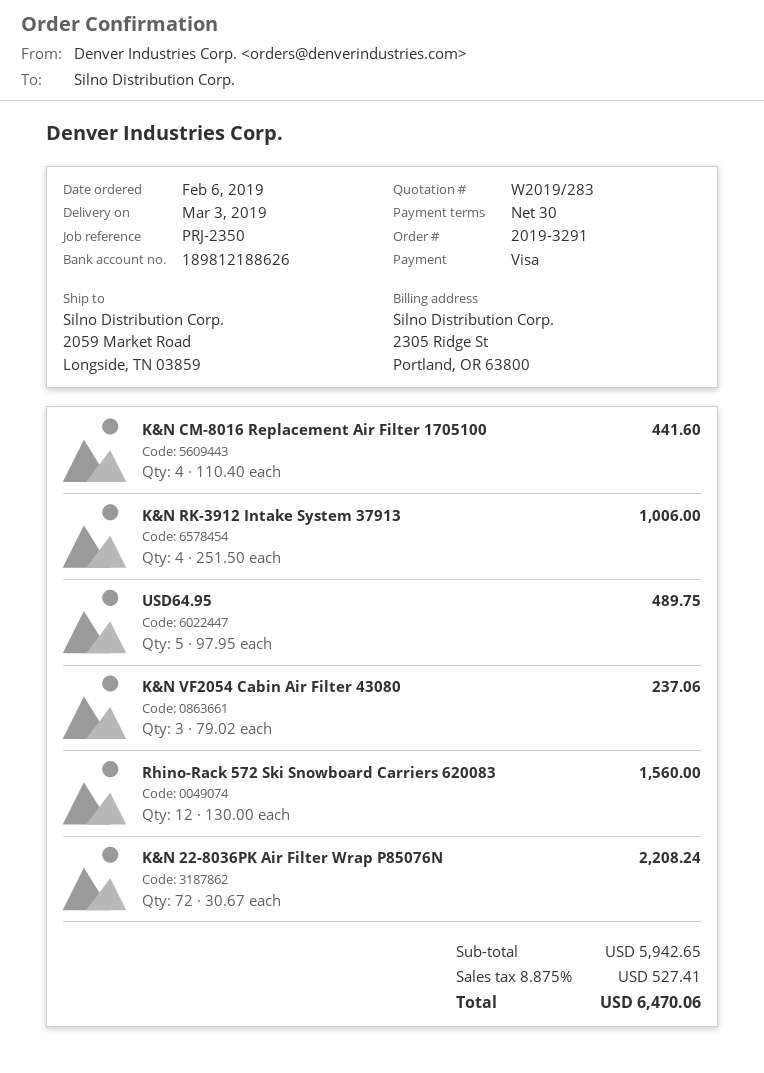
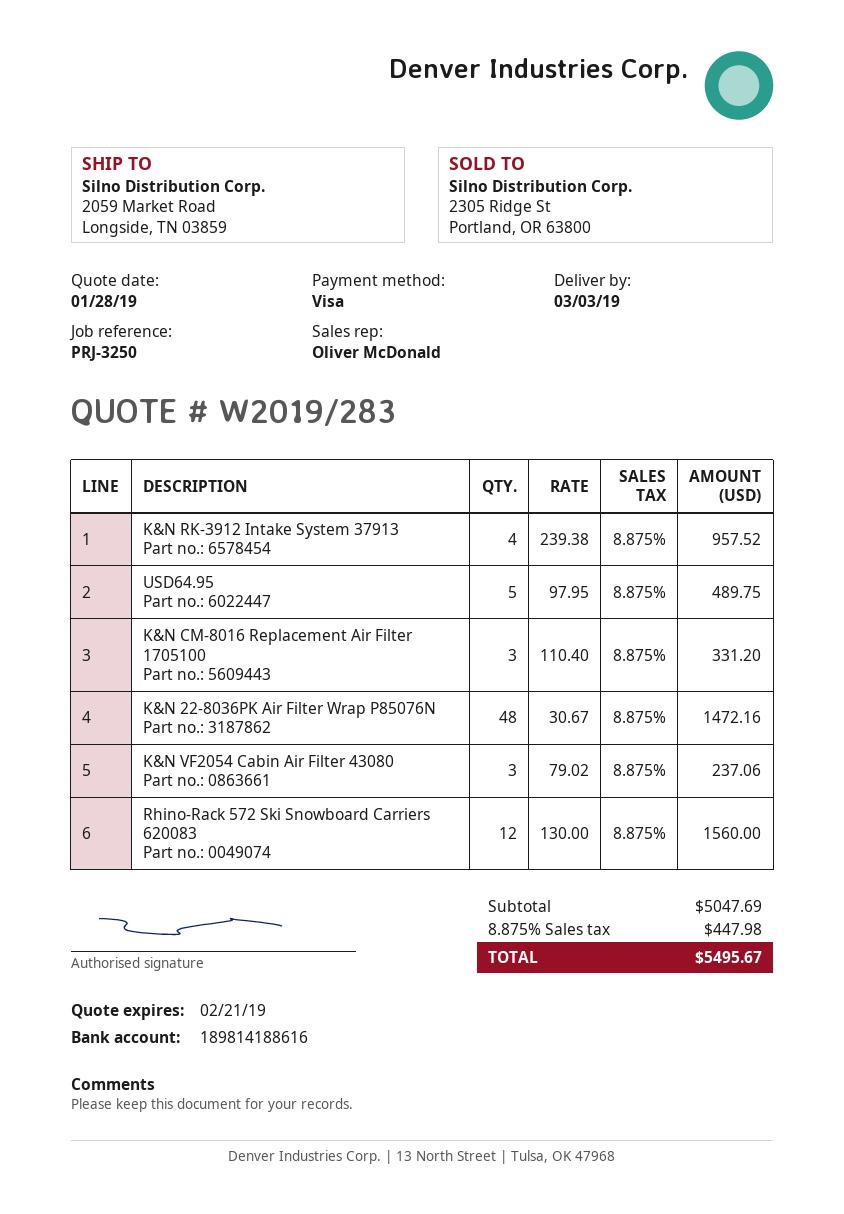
reference: PRJ-2350 -> PRJ-3250
bank account: 189812188626 -> 189814188616
K&N CM-8016 Replacement Air Filter 1705100: 4 x 110.40 = 441.60 -> 3 x 110.40 = 331.20
K&N RK-3912 Intake System 37913: 4 x 251.50 = 1006.00 -> 4 x 239.38 = 957.52
K&N 22-8036PK Air Filter Wrap P85076N: 72 x 30.67 = 2208.24 -> 48 x 30.67 = 1472.16
subtotal: 5942.65 -> 5047.69
tax: 8.875% = 527.41 -> 8.875% = 447.98
total: 6470.06 -> 5495.67

